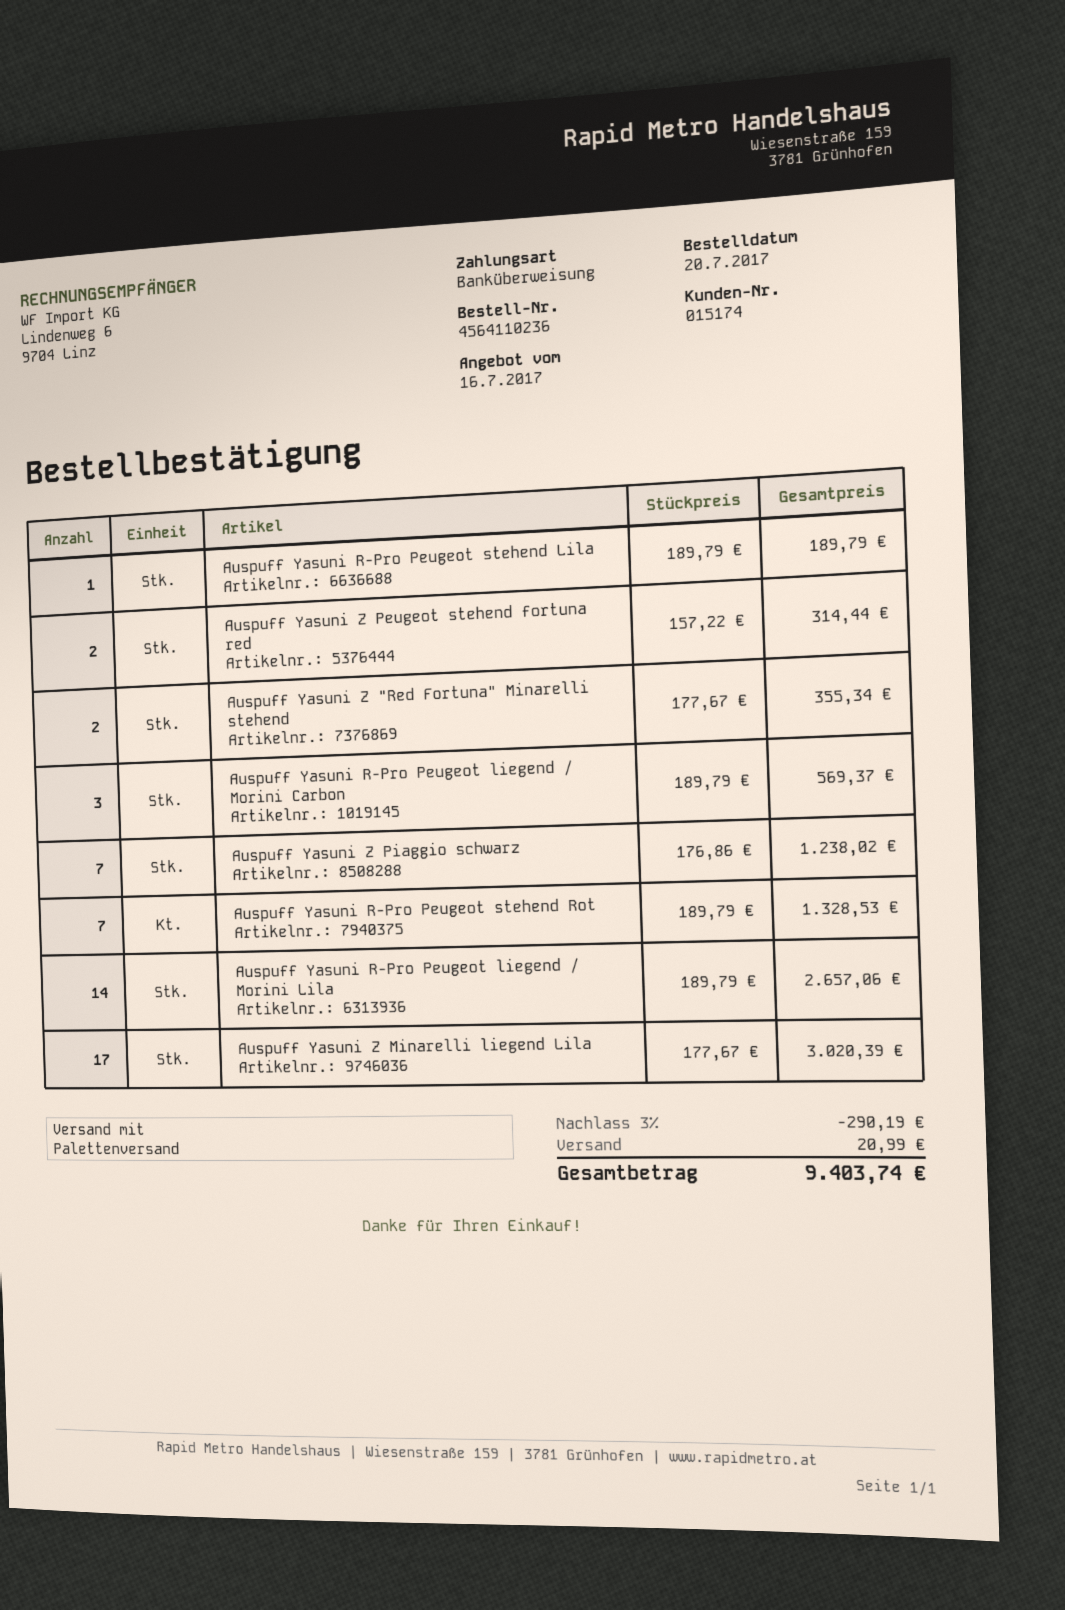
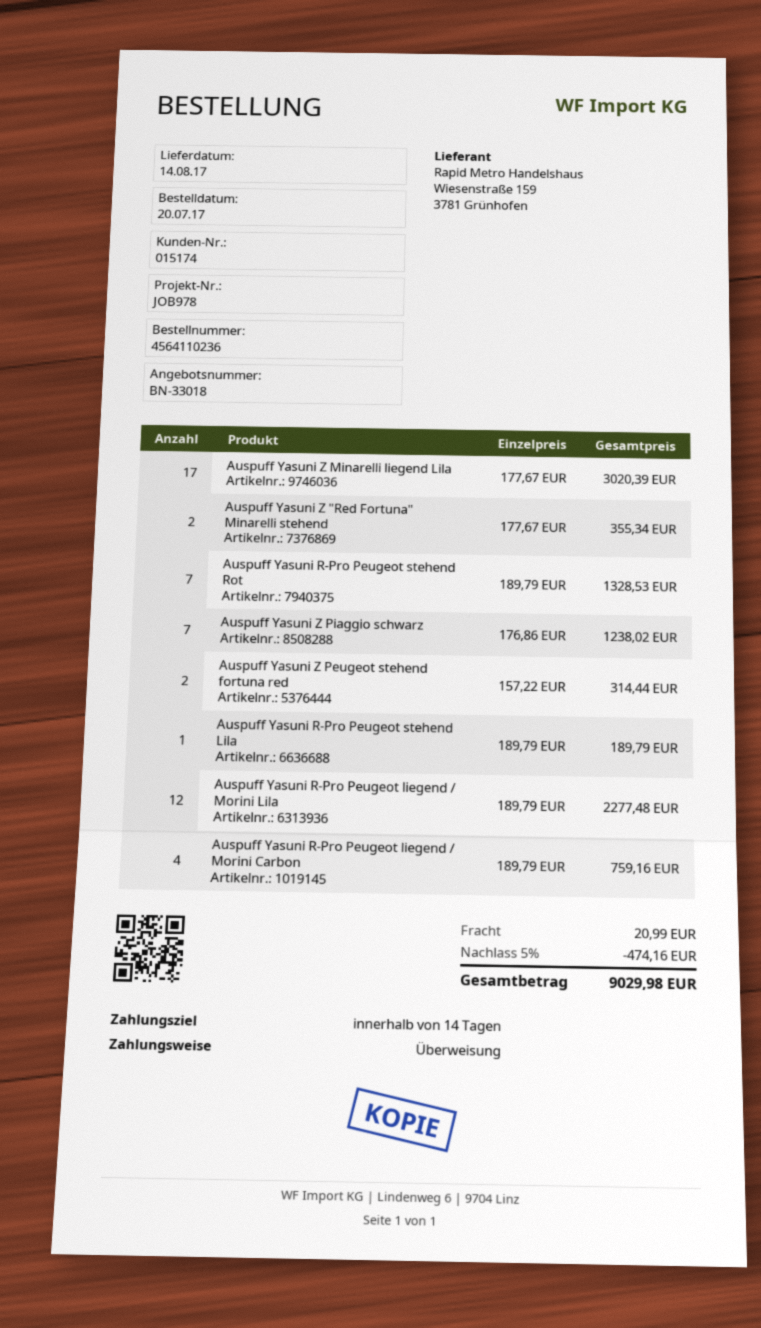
Auspuff Yasuni R-Pro Peugeot liegend / Morini Carbon: 3 x 189.79 = 569.37 -> 4 x 189.79 = 759.16
Auspuff Yasuni R-Pro Peugeot liegend / Morini Lila: 14 x 189.79 = 2657.06 -> 12 x 189.79 = 2277.48
discount: 3% = 290.19 -> 5% = 474.16
total: 9403.74 -> 9029.98

